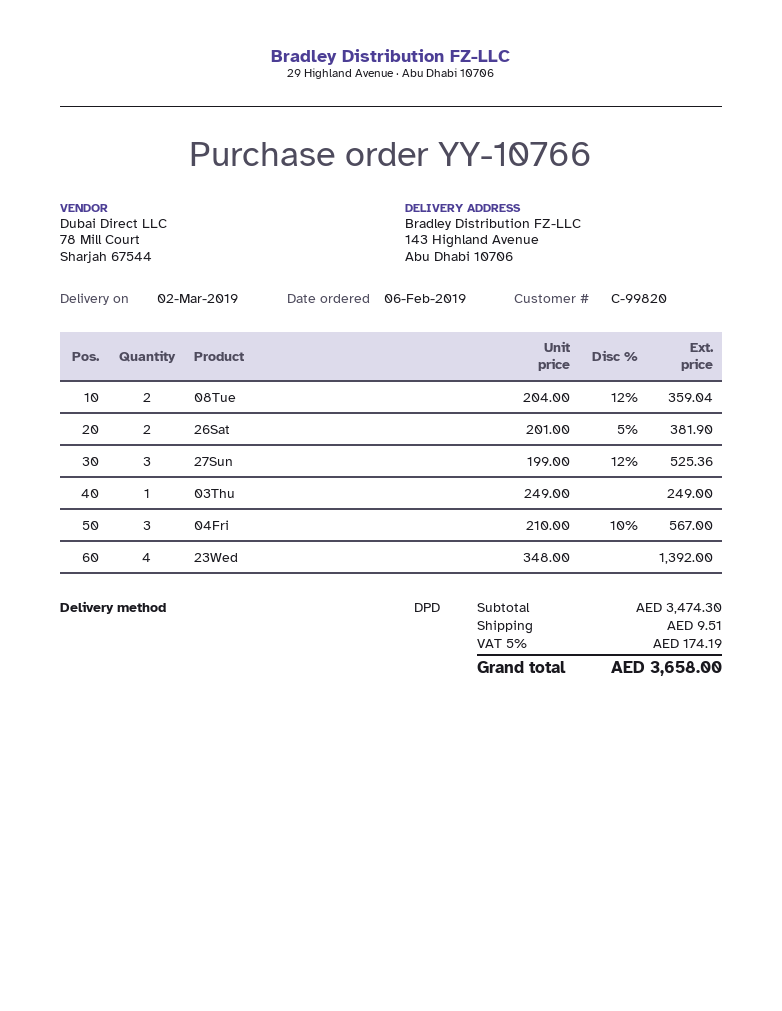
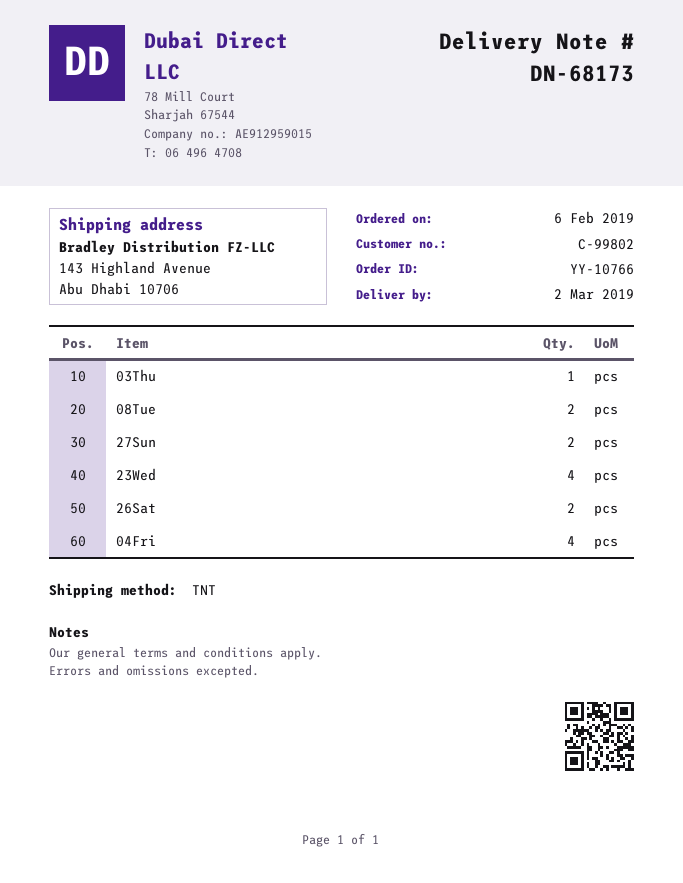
customer number: C-99820 -> C-99802
shipping method: DPD -> TNT
27Sun: 3 -> 2
04Fri: 3 -> 4

